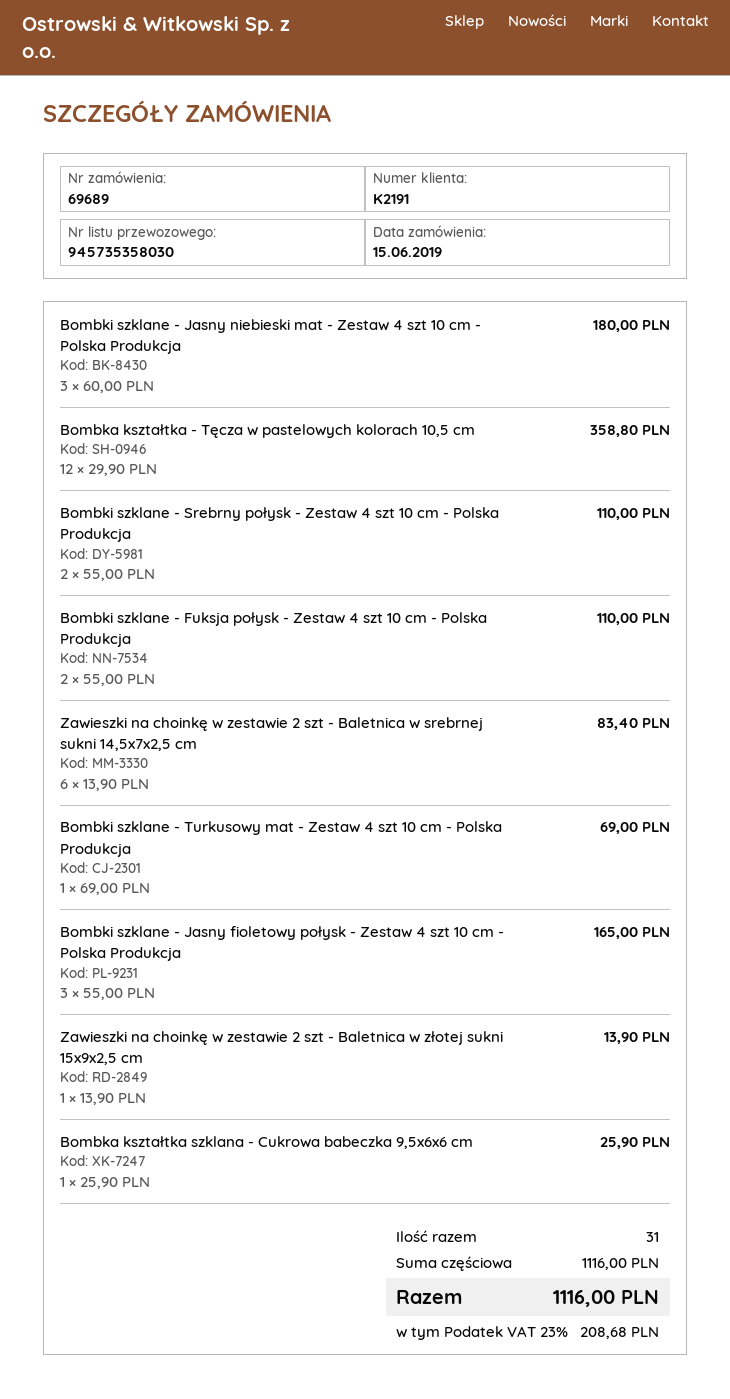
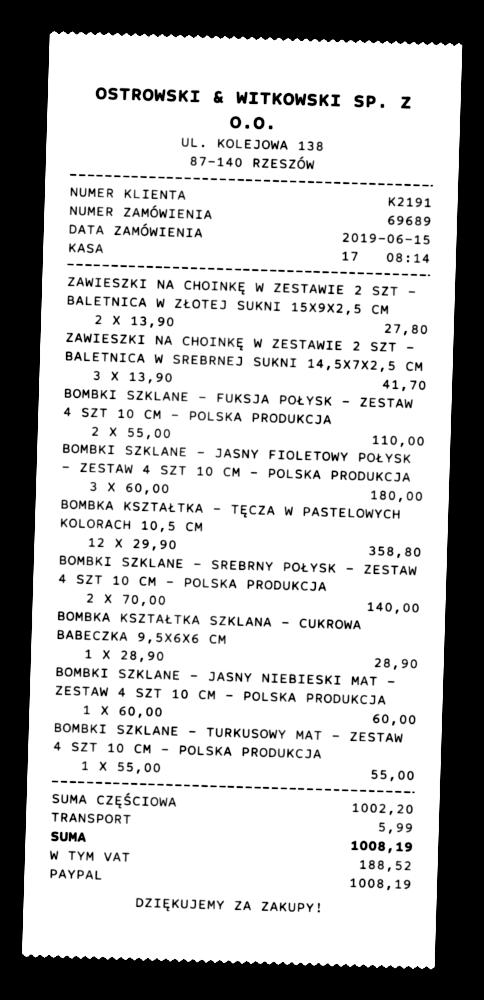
Bombki szklane - Jasny niebieski mat - Zestaw 4 szt 10 cm - Polska Produkcja: 3 x 60.00 = 180.00 -> 1 x 60.00 = 60.00
Bombki szklane - Srebrny połysk - Zestaw 4 szt 10 cm - Polska Produkcja: 2 x 55.00 = 110.00 -> 2 x 70.00 = 140.00
Zawieszki na choinkę w zestawie 2 szt - Baletnica w srebrnej sukni 14,5x7x2,5 cm: 6 x 13.90 = 83.40 -> 3 x 13.90 = 41.70
Bombki szklane - Turkusowy mat - Zestaw 4 szt 10 cm - Polska Produkcja: 1 x 69.00 = 69.00 -> 1 x 55.00 = 55.00
Bombki szklane - Jasny fioletowy połysk - Zestaw 4 szt 10 cm - Polska Produkcja: 3 x 55.00 = 165.00 -> 3 x 60.00 = 180.00
Zawieszki na choinkę w zestawie 2 szt - Baletnica w złotej sukni 15x9x2,5 cm: 1 x 13.90 = 13.90 -> 2 x 13.90 = 27.80
Bombka kształtka szklana - Cukrowa babeczka 9,5x6x6 cm: 1 x 25.90 = 25.90 -> 1 x 28.90 = 28.90
subtotal: 1116.00 -> 1002.20
shipping: none -> 5.99
tax: 208.68 -> 188.52
total: 1116.00 -> 1008.19

